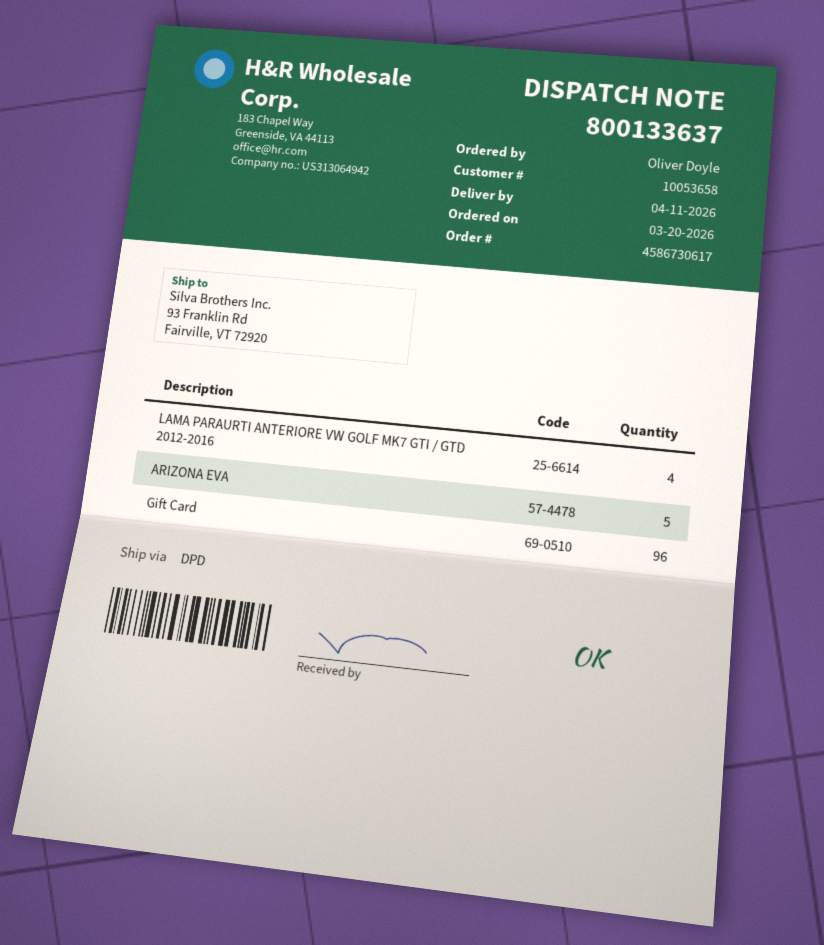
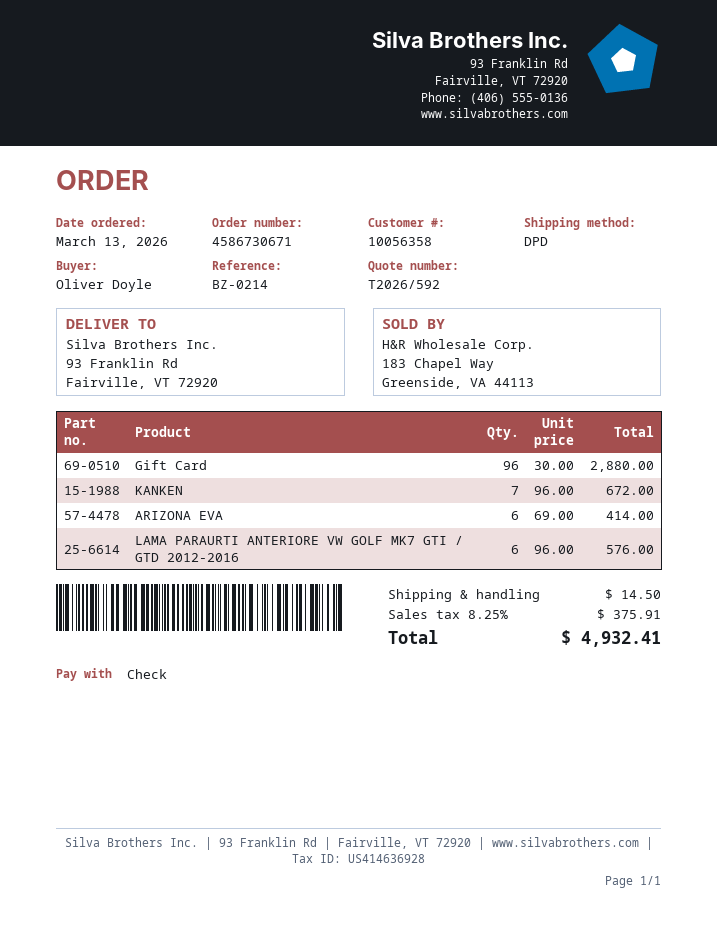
order number: 4586730617 -> 4586730671
order date: 2026-03-20 -> 2026-03-13
customer number: 10053658 -> 10056358
LAMA PARAURTI ANTERIORE VW GOLF MK7 GTI / GTD 2012-2016: 4 -> 6
ARIZONA EVA: 5 -> 6
KANKEN: none -> 7

